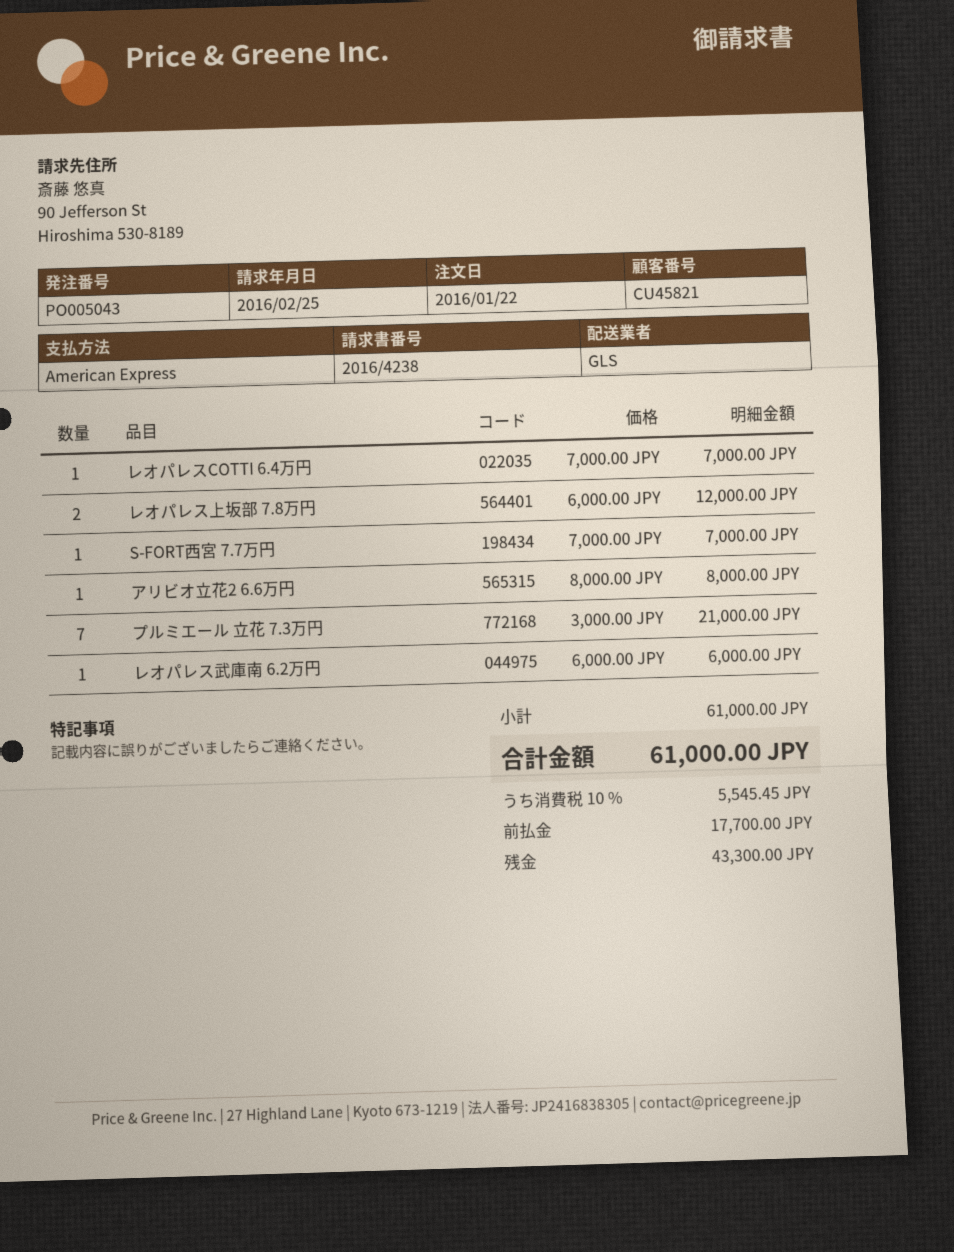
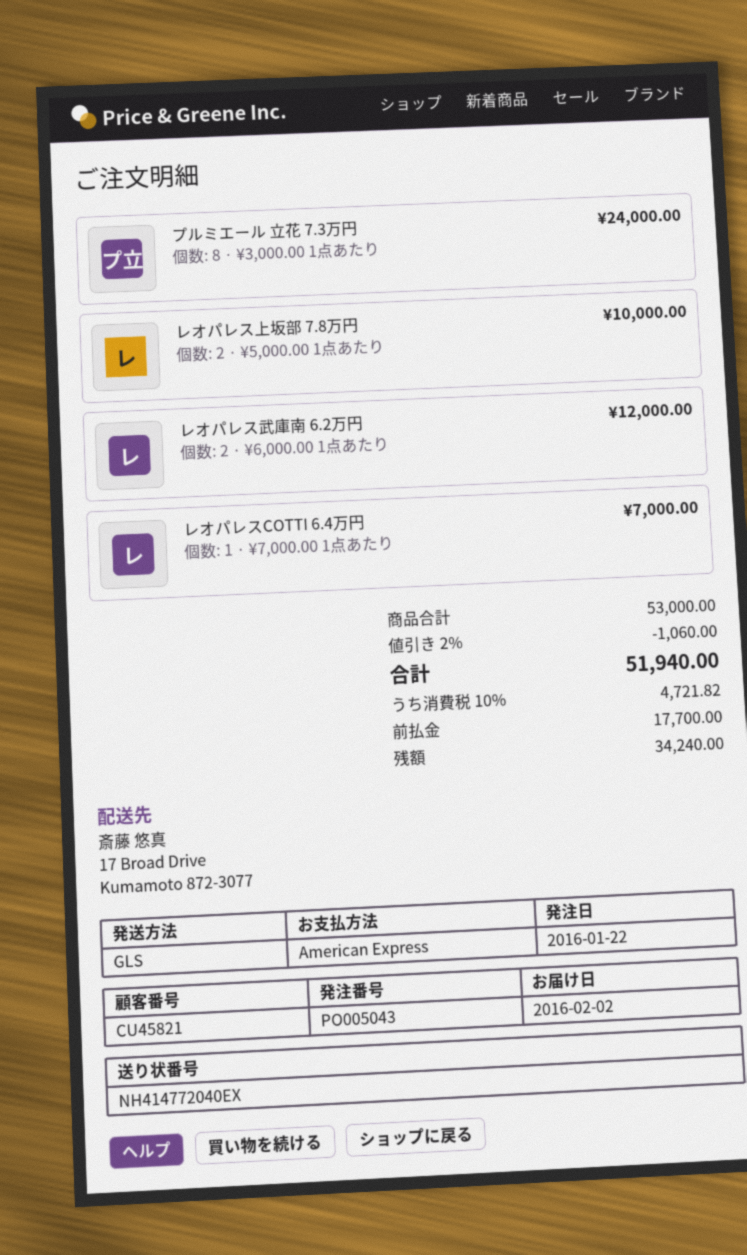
レオパレス上坂部 7.8万円: 2 x 6000.00 = 12000.00 -> 2 x 5000.00 = 10000.00
S-FORT西宮 7.7万円: 1 x 7000.00 = 7000.00 -> none
アリビオ立花2 6.6万円: 1 x 8000.00 = 8000.00 -> none
プルミエール 立花 7.3万円: 7 x 3000.00 = 21000.00 -> 8 x 3000.00 = 24000.00
レオパレス武庫南 6.2万円: 1 x 6000.00 = 6000.00 -> 2 x 6000.00 = 12000.00
subtotal: 61000.00 -> 53000.00
discount: none -> 2% = 1060.00
tax: 10% = 5545.45 -> 10% = 4721.82
total: 61000.00 -> 51940.00
balance: 43300.00 -> 34240.00

